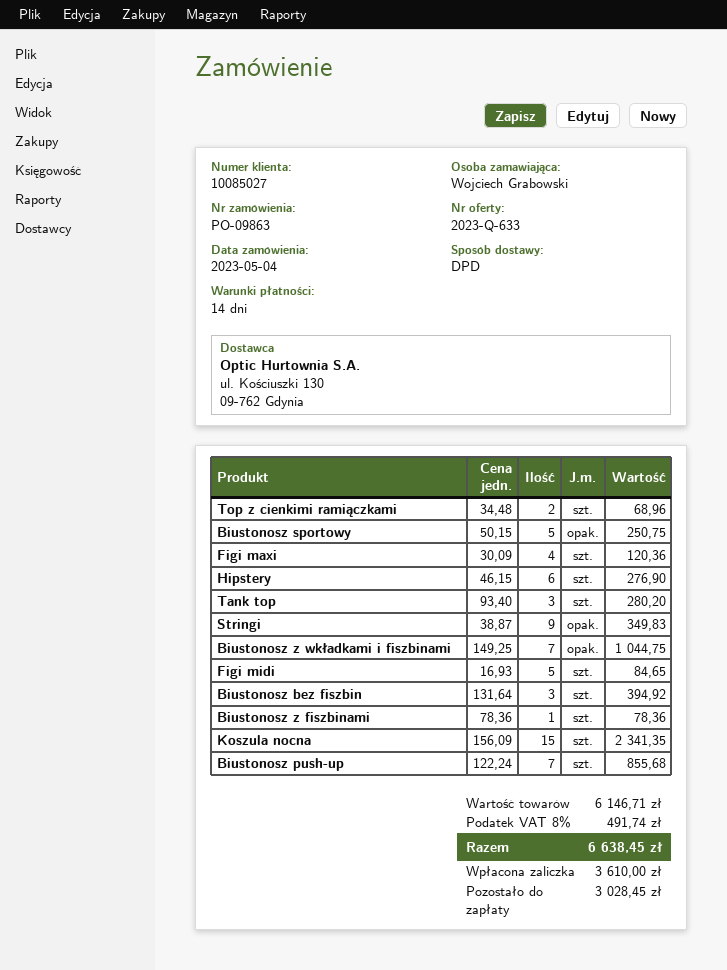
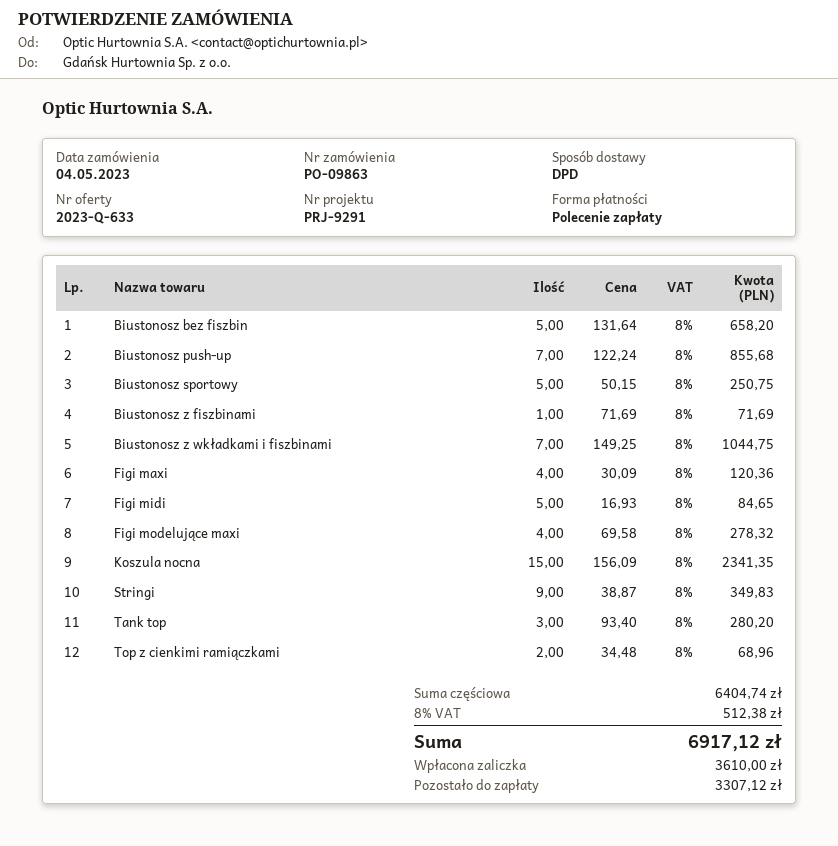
Hipstery: 6 x 46.15 = 276.90 -> none
Biustonosz bez fiszbin: 3 x 131.64 = 394.92 -> 5 x 131.64 = 658.20
Biustonosz z fiszbinami: 1 x 78.36 = 78.36 -> 1 x 71.69 = 71.69
Figi modelujące maxi: none -> 4 x 69.58 = 278.32
subtotal: 6146.71 -> 6404.74
tax: 8% = 491.74 -> 8% = 512.38
total: 6638.45 -> 6917.12
balance: 3028.45 -> 3307.12

